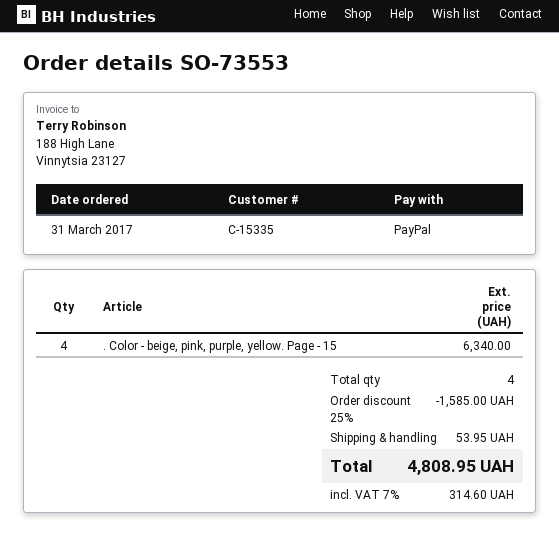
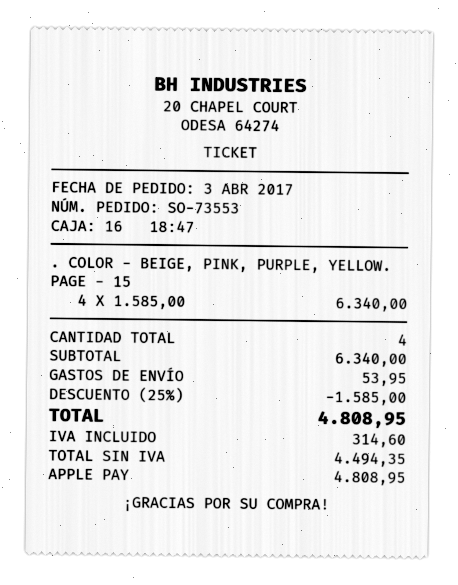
order date: 2017-03-31 -> 2017-04-03
payment method: PayPal -> Apple Pay

